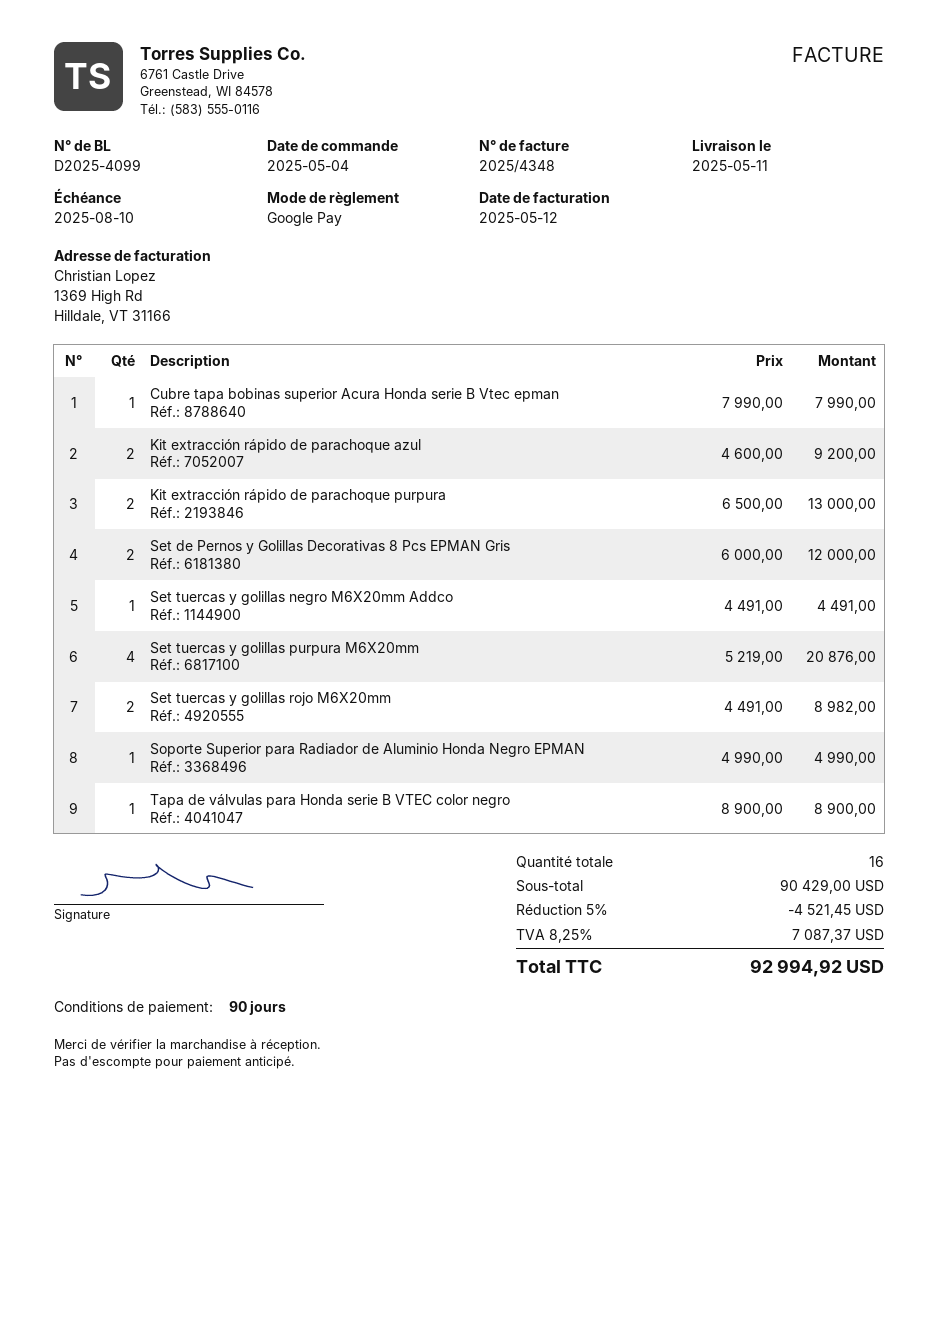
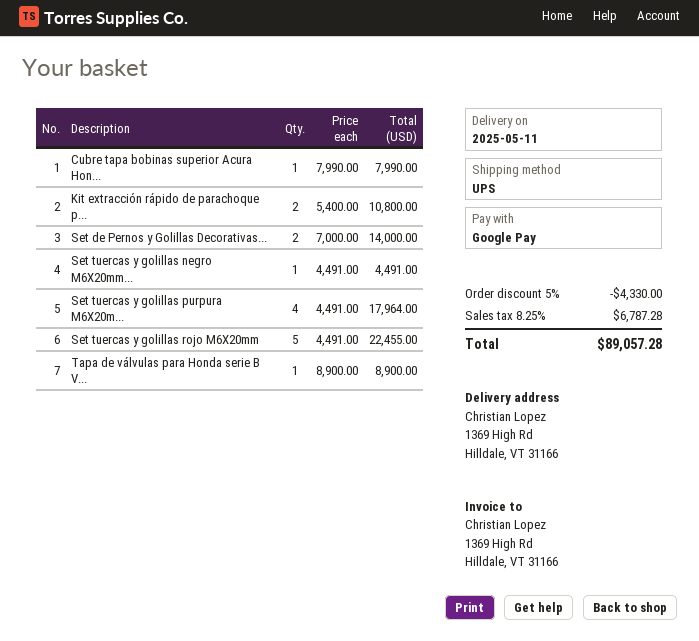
Kit extracción rápido de parachoque azul: 2 x 4600.00 = 9200.00 -> none
Kit extracción rápido de parachoque purpura: 2 x 6500.00 = 13000.00 -> 2 x 5400.00 = 10800.00
Set de Pernos y Golillas Decorativas 8 Pcs EPMAN Gris: 2 x 6000.00 = 12000.00 -> 2 x 7000.00 = 14000.00
Set tuercas y golillas purpura M6X20mm: 4 x 5219.00 = 20876.00 -> 4 x 4491.00 = 17964.00
Set tuercas y golillas rojo M6X20mm: 2 x 4491.00 = 8982.00 -> 5 x 4491.00 = 22455.00
Soporte Superior para Radiador de Aluminio Honda Negro EPMAN: 1 x 4990.00 = 4990.00 -> none
discount: 5% = 4521.45 -> 5% = 4330.00
tax: 8.25% = 7087.37 -> 8.25% = 6787.28
total: 92994.92 -> 89057.28

